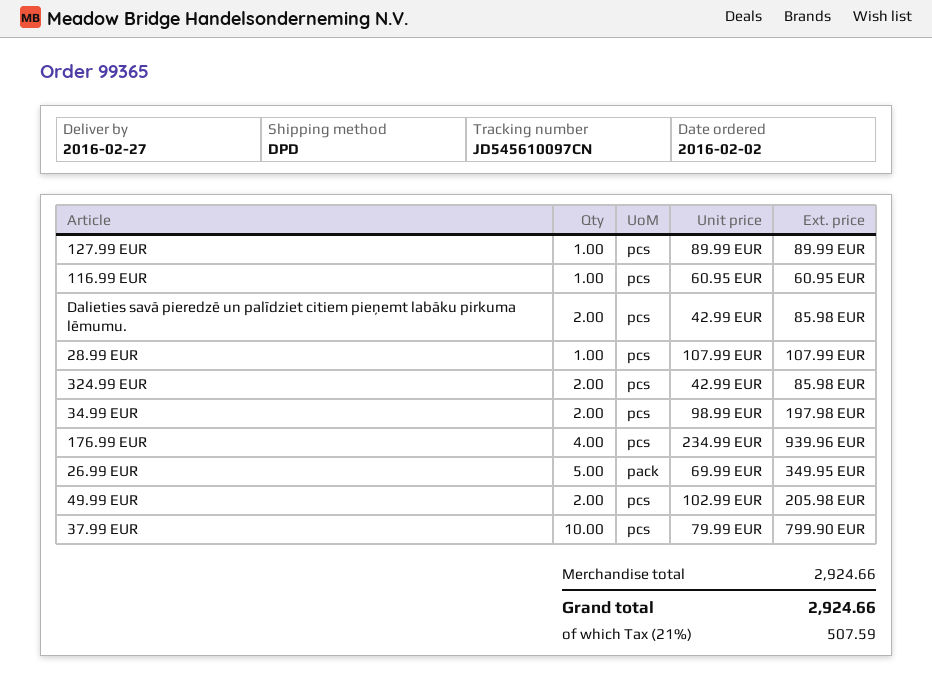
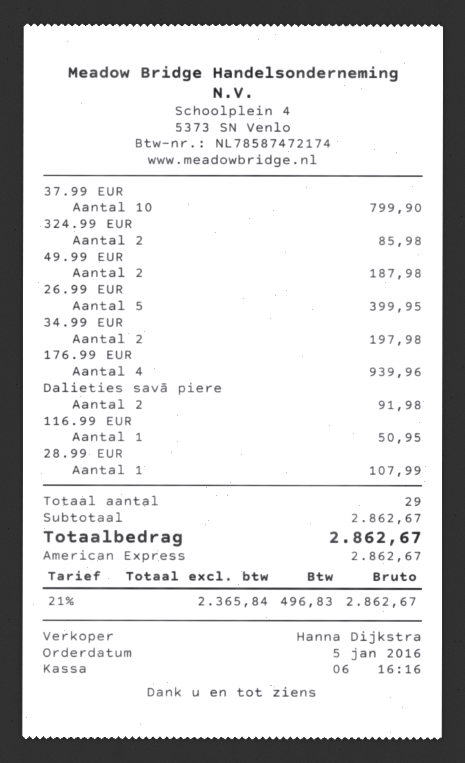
order date: 2016-02-02 -> 2016-01-05
127.99 EUR: 1 for 89.99 -> none
116.99 EUR: 1 for 60.95 -> 1 for 50.95
Dalieties savā pieredzē un palīdziet citiem pieņemt labāku pirkuma lēmumu.: 2 for 85.98 -> 2 for 91.98
26.99 EUR: 5 for 349.95 -> 5 for 399.95
49.99 EUR: 2 for 205.98 -> 2 for 187.98
subtotal: 2924.66 -> 2862.67
tax: 21% = 507.59 -> 21% = 496.83
total: 2924.66 -> 2862.67

